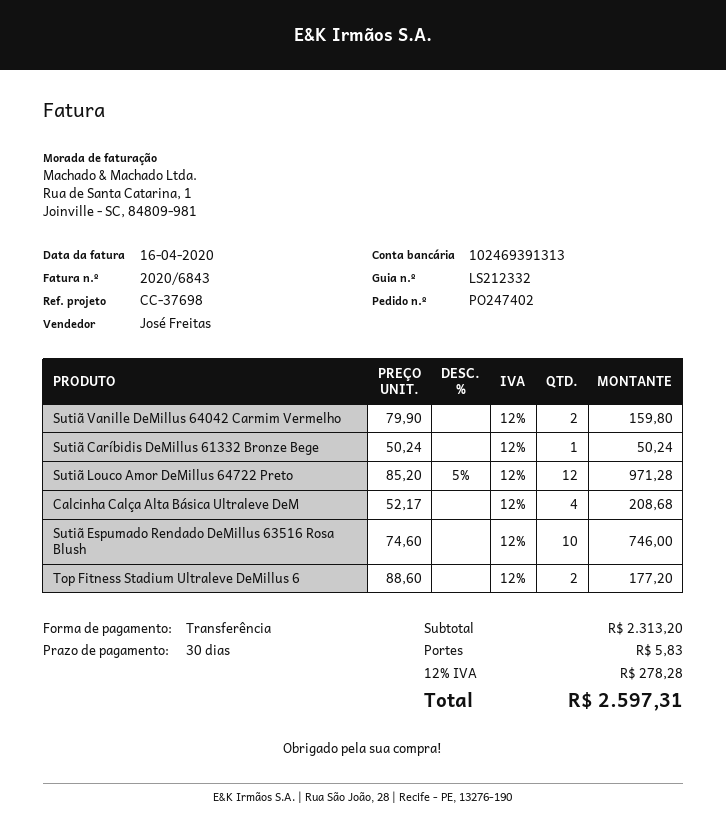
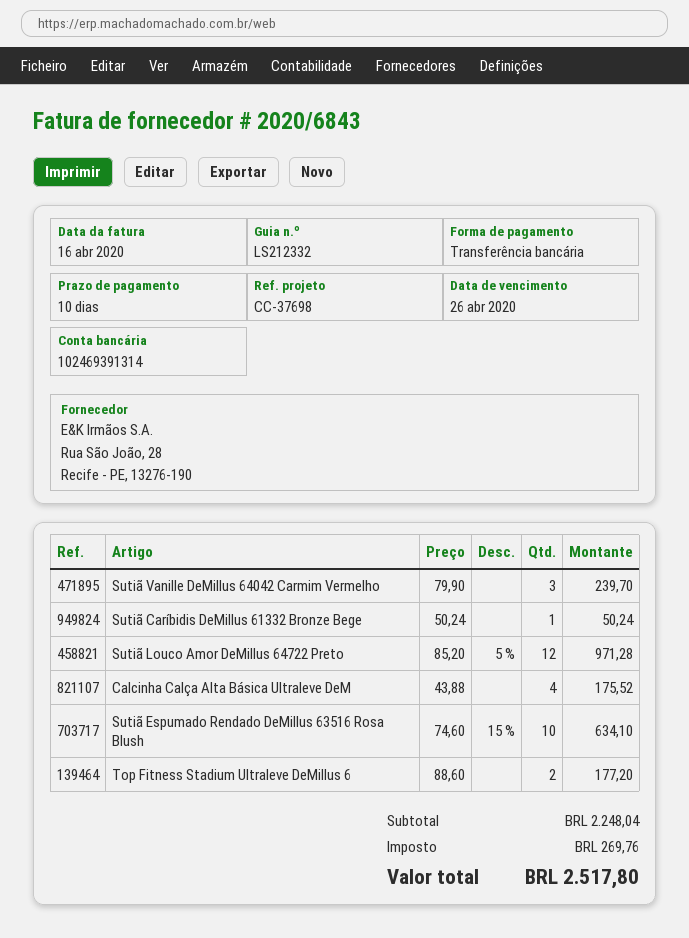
payment terms: 30 days -> 10 days
bank account: 102469391313 -> 102469391314
Sutiã Vanille DeMillus 64042 Carmim Vermelho: 2 x 79.90 = 159.80 -> 3 x 79.90 = 239.70
Calcinha Calça Alta Básica Ultraleve DeM: 4 x 52.17 = 208.68 -> 4 x 43.88 = 175.52
Sutiã Espumado Rendado DeMillus 63516 Rosa Blush: 10 x 74.60 = 746.00 -> 10 x 74.60 - 15% = 634.10
subtotal: 2313.20 -> 2248.04
shipping: 5.83 -> none
tax: 278.28 -> 269.76
total: 2597.31 -> 2517.80

